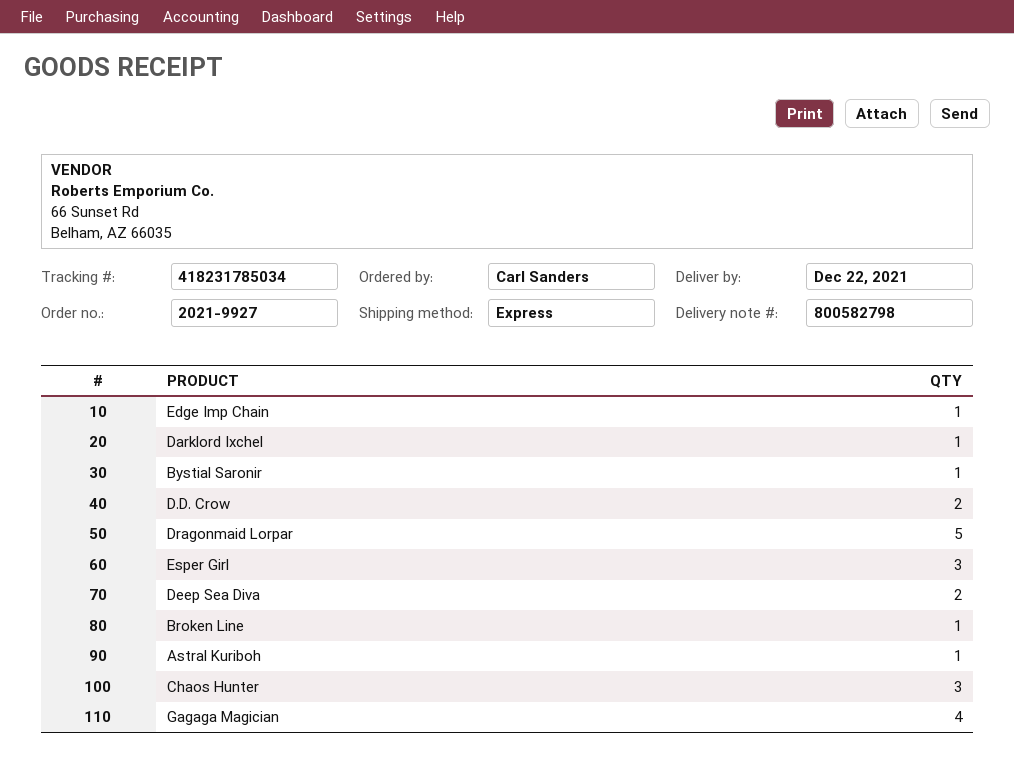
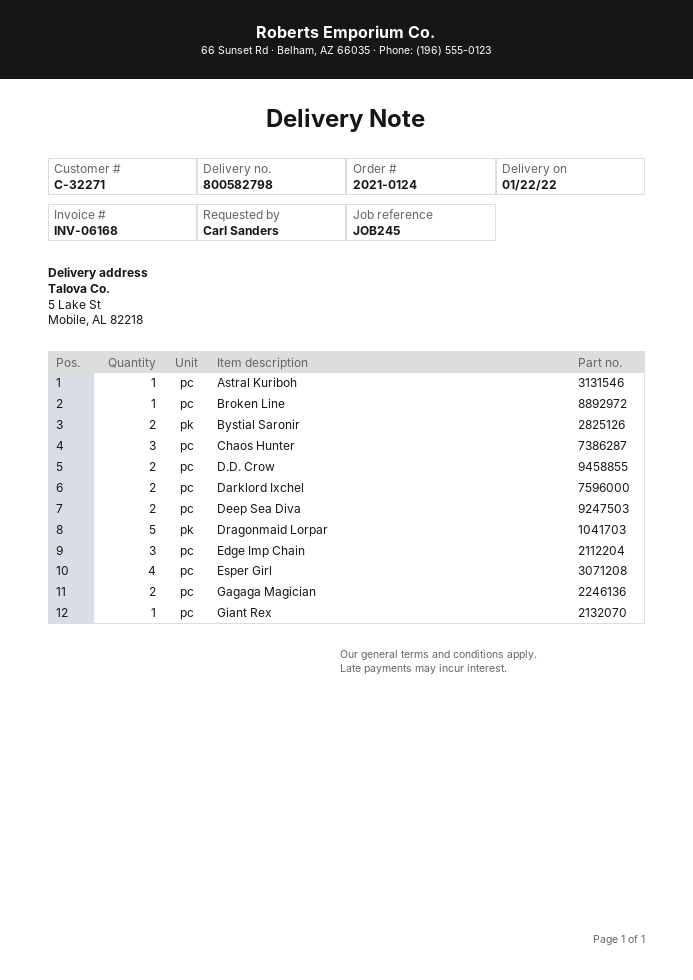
order number: 2021-9927 -> 2021-0124
delivery date: 2021-12-22 -> 2022-01-22
Edge Imp Chain: 1 -> 3
Darklord Ixchel: 1 -> 2
Bystial Saronir: 1 -> 2
Esper Girl: 3 -> 4
Gagaga Magician: 4 -> 2
Giant Rex: none -> 1

